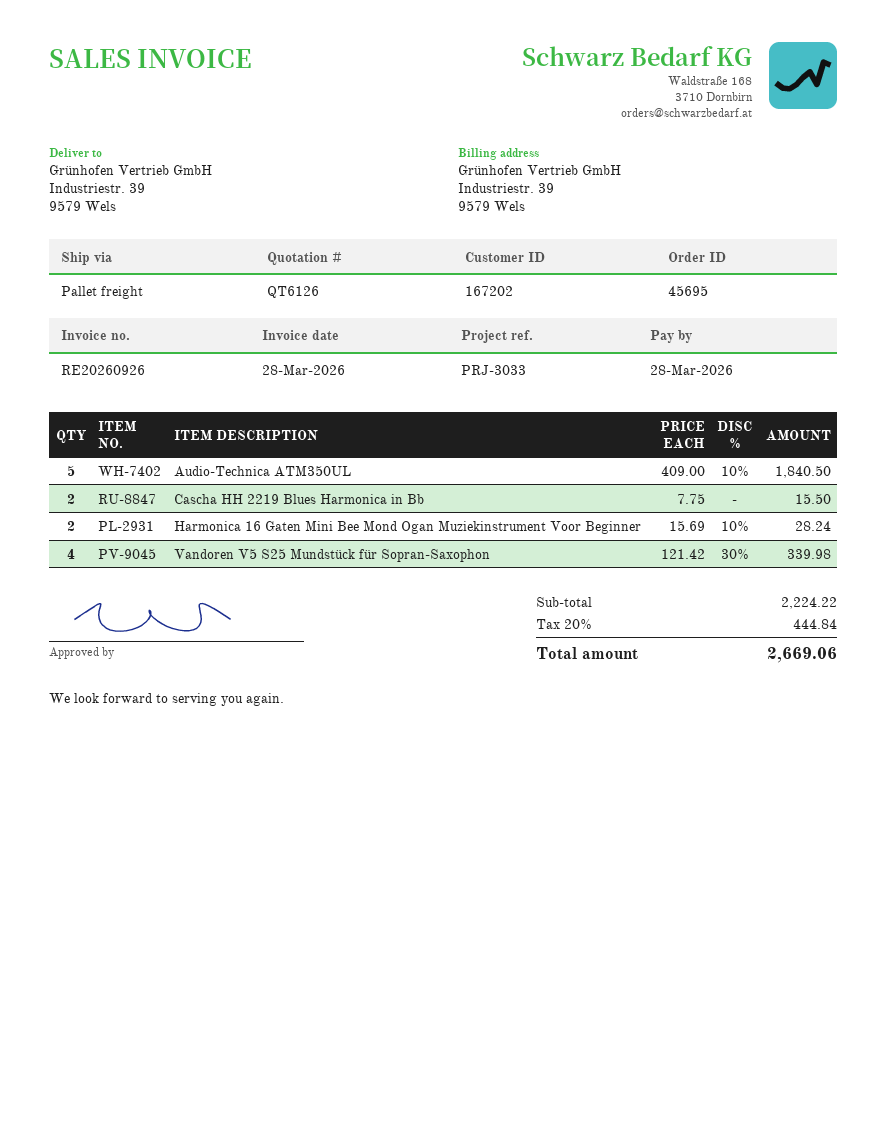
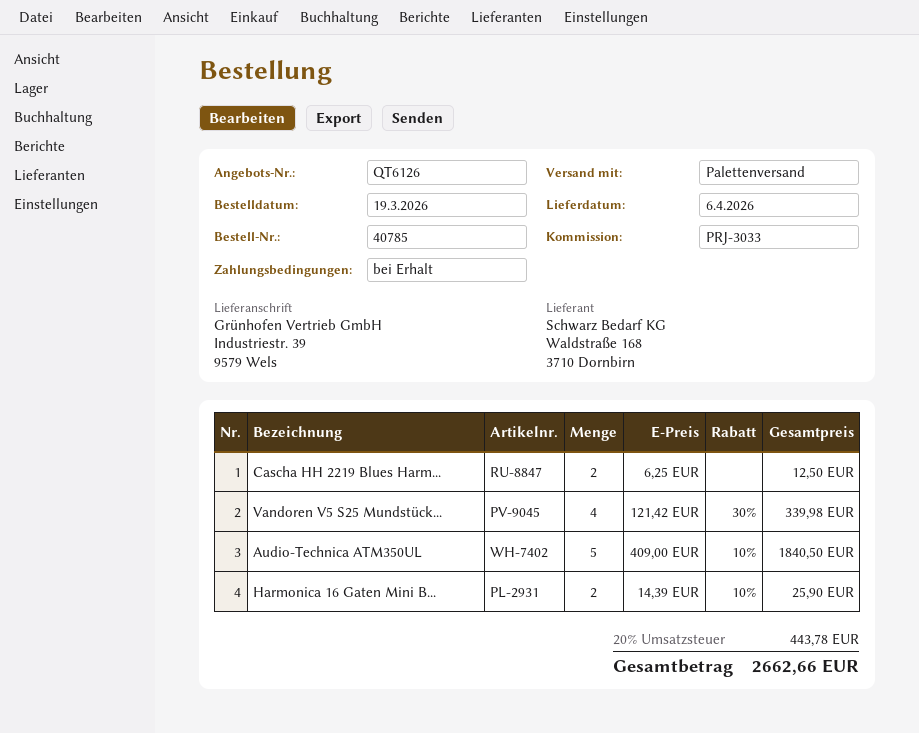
order number: 45695 -> 40785
Cascha HH 2219 Blues Harmonica in Bb: 2 x 7.75 = 15.50 -> 2 x 6.25 = 12.50
Harmonica 16 Gaten Mini Bee Mond Ogan Muziekinstrument Voor Beginner: 2 x 15.69 - 10% = 28.24 -> 2 x 14.39 - 10% = 25.90
tax: 20% = 444.84 -> 20% = 443.78
total: 2669.06 -> 2662.66

